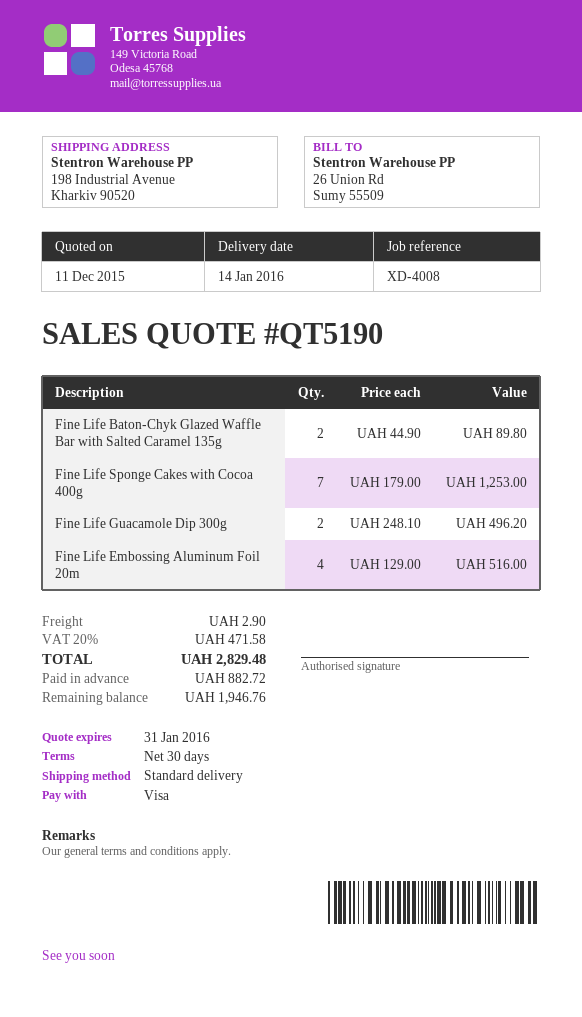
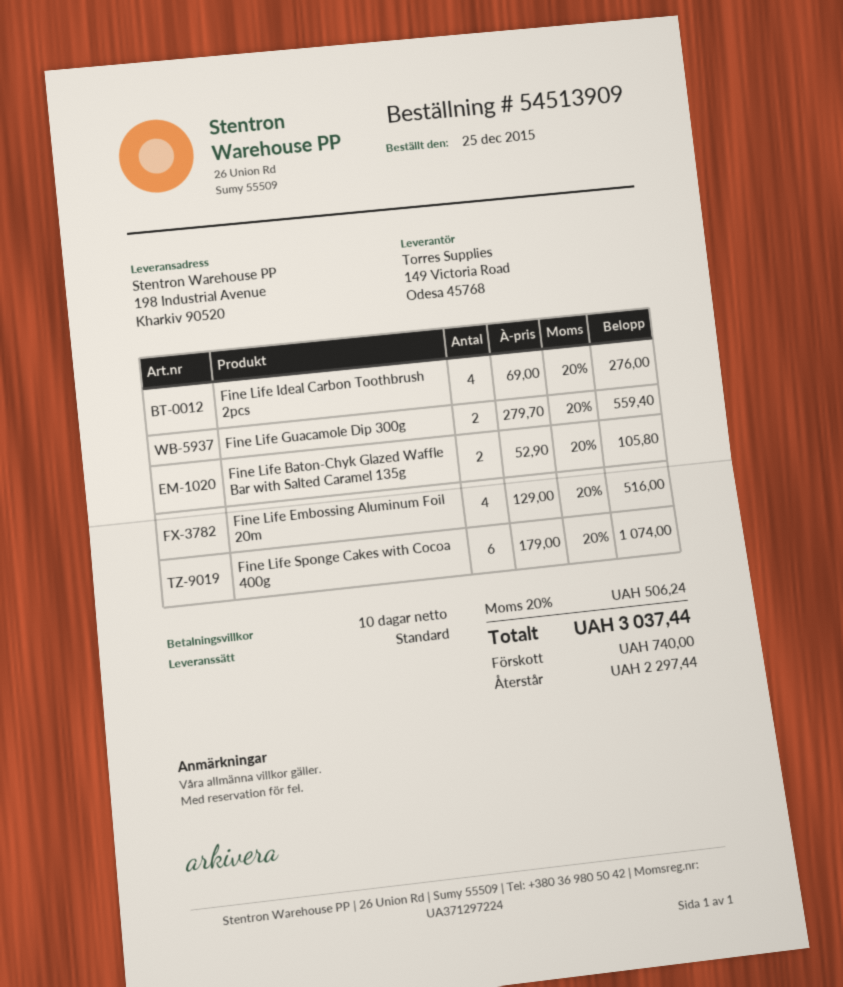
payment terms: 30 days -> 10 days
Fine Life Baton-Chyk Glazed Waffle Bar with Salted Caramel 135g: 2 x 44.90 = 89.80 -> 2 x 52.90 = 105.80
Fine Life Sponge Cakes with Cocoa 400g: 7 x 179.00 = 1253.00 -> 6 x 179.00 = 1074.00
Fine Life Guacamole Dip 300g: 2 x 248.10 = 496.20 -> 2 x 279.70 = 559.40
Fine Life Ideal Carbon Toothbrush 2pcs: none -> 4 x 69.00 = 276.00
shipping: 2.90 -> none
tax: 20% = 471.58 -> 20% = 506.24
total: 2829.48 -> 3037.44
deposit: 882.72 -> 740.00
balance: 1946.76 -> 2297.44

